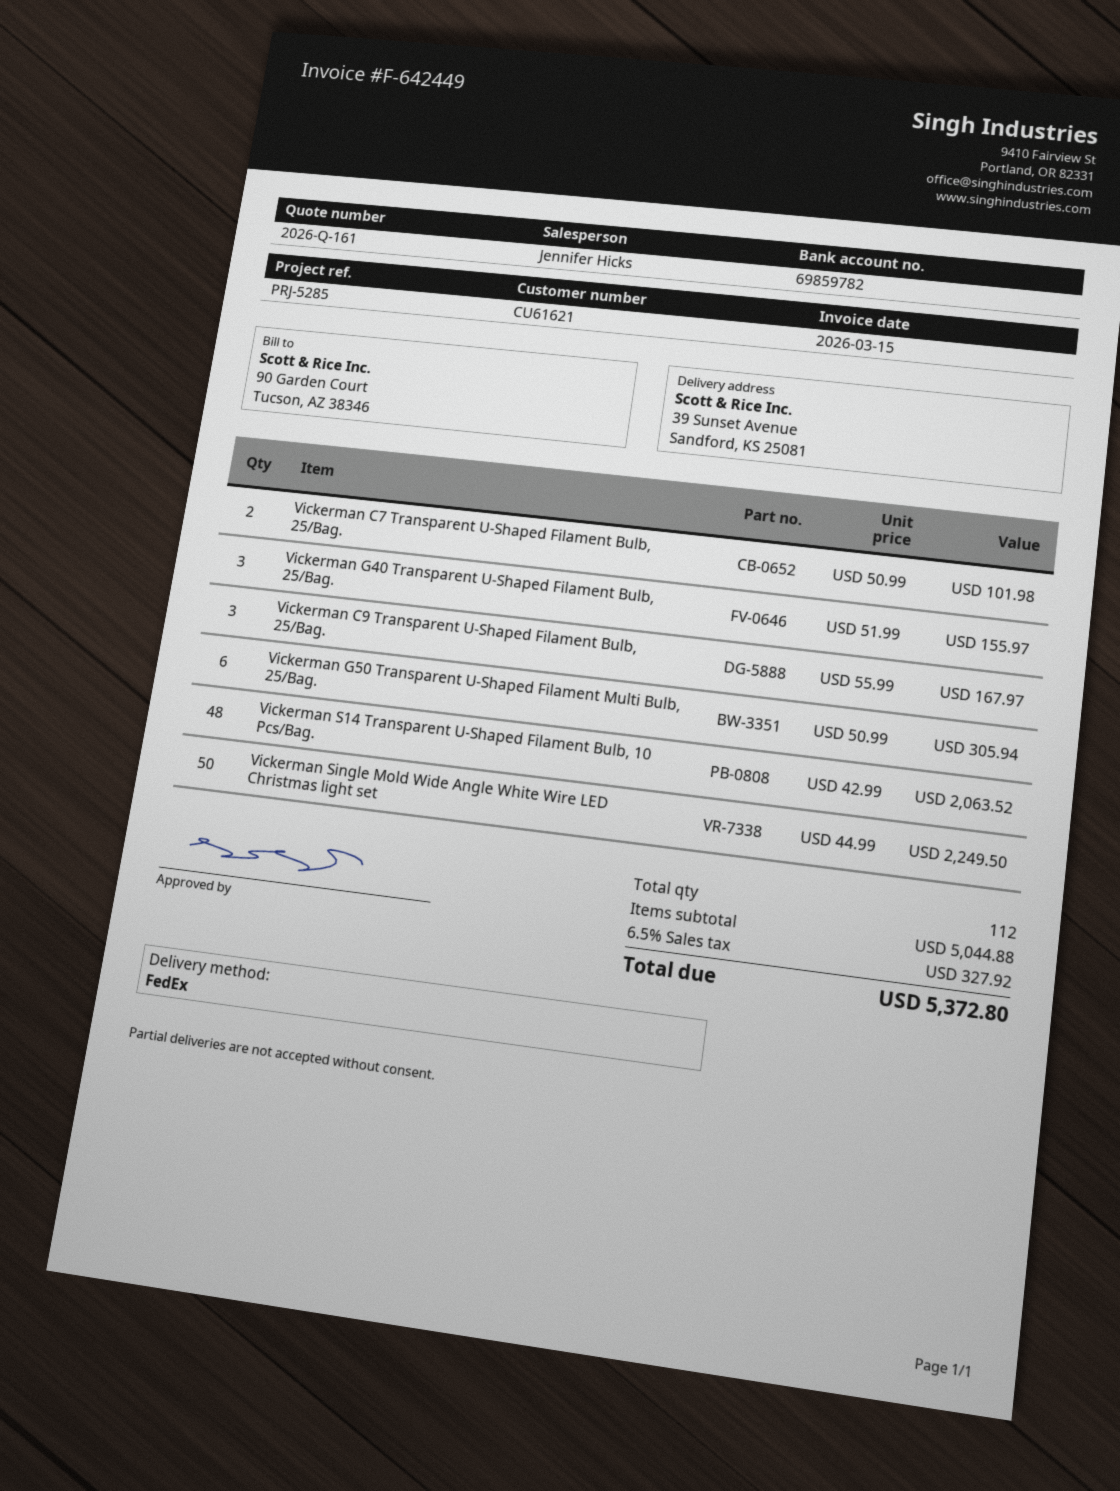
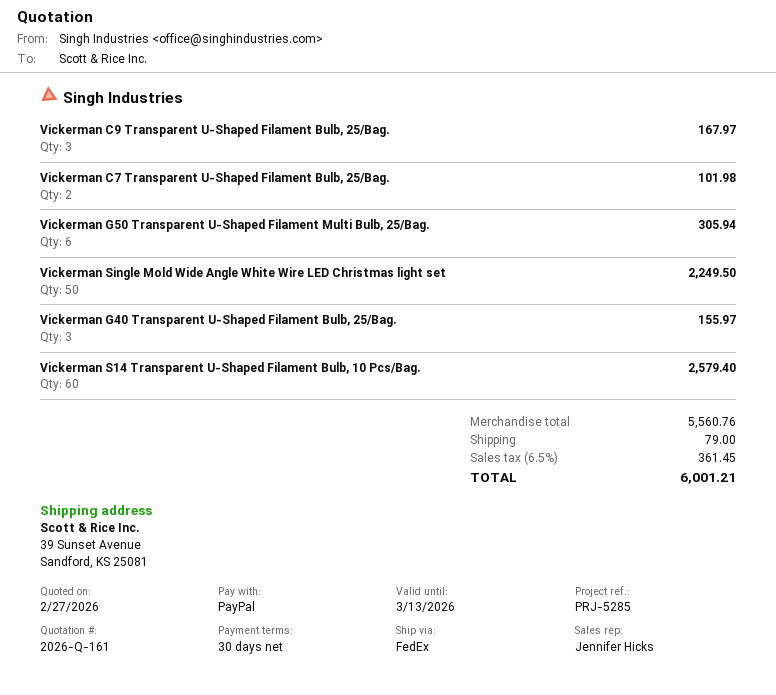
Vickerman S14 Transparent U-Shaped Filament Bulb, 10 Pcs/Bag.: 48 for 2063.52 -> 60 for 2579.40
subtotal: 5044.88 -> 5560.76
shipping: none -> 79.00
tax: 6.5% = 327.92 -> 6.5% = 361.45
total: 5372.80 -> 6001.21

